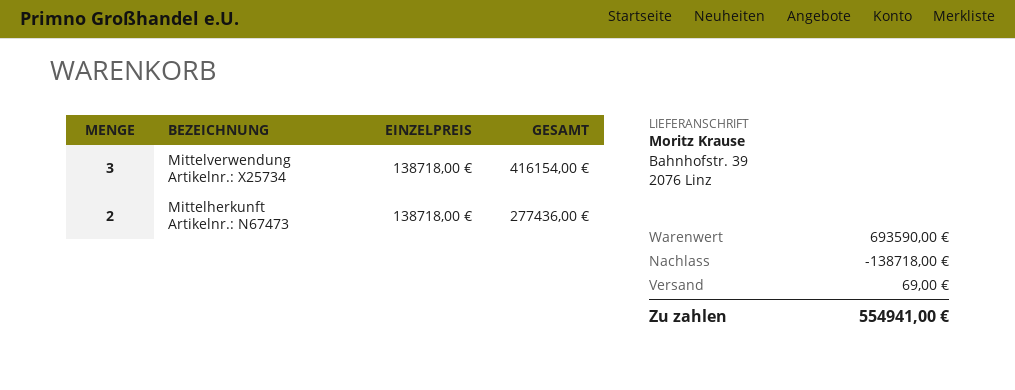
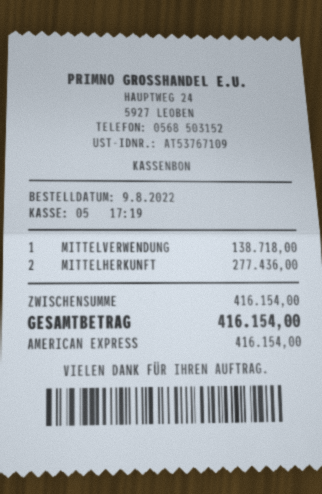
Mittelverwendung: 3 for 416154.00 -> 1 for 138718.00
subtotal: 693590.00 -> 416154.00
discount: 138718.00 -> none
shipping: 69.00 -> none
total: 554941.00 -> 416154.00

